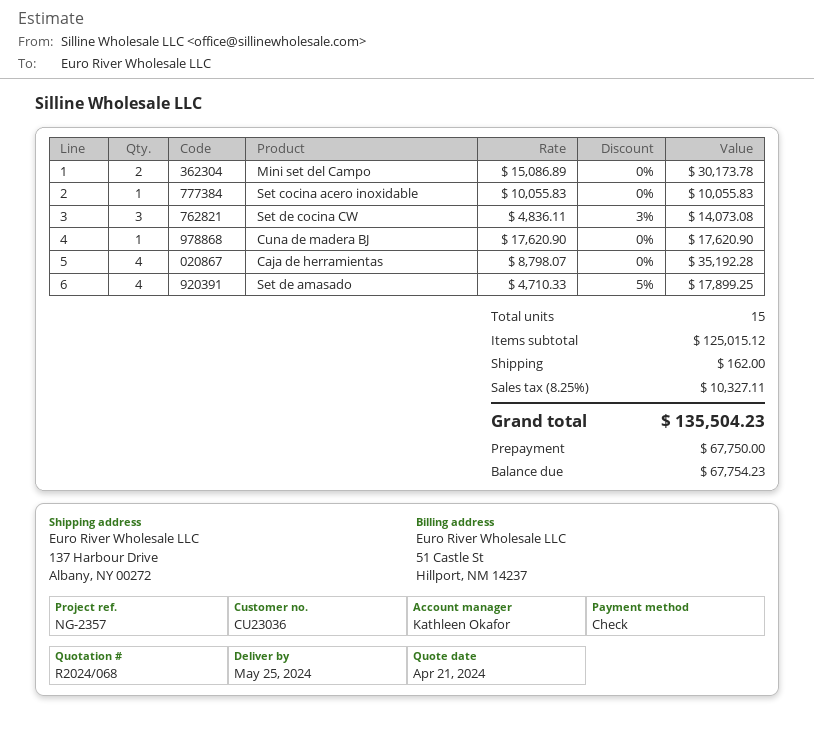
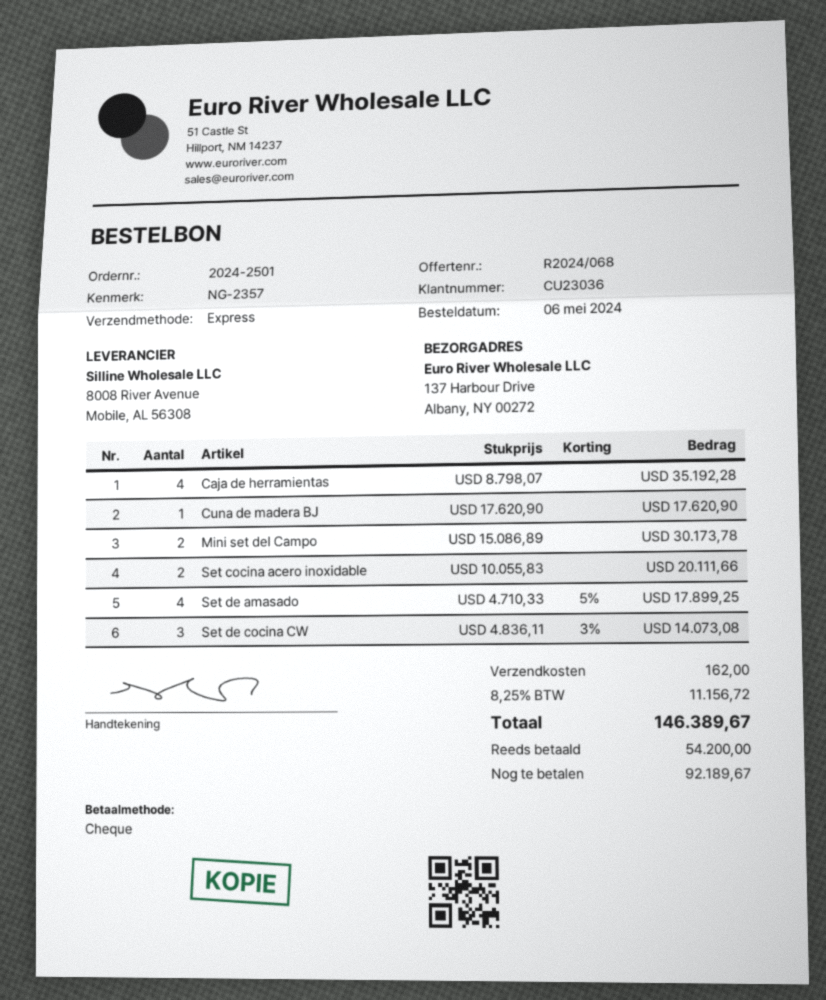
Set cocina acero inoxidable: 1 x 10055.83 = 10055.83 -> 2 x 10055.83 = 20111.66
tax: 8.25% = 10327.11 -> 8.25% = 11156.72
total: 135504.23 -> 146389.67
deposit: 67750.00 -> 54200.00
balance: 67754.23 -> 92189.67

